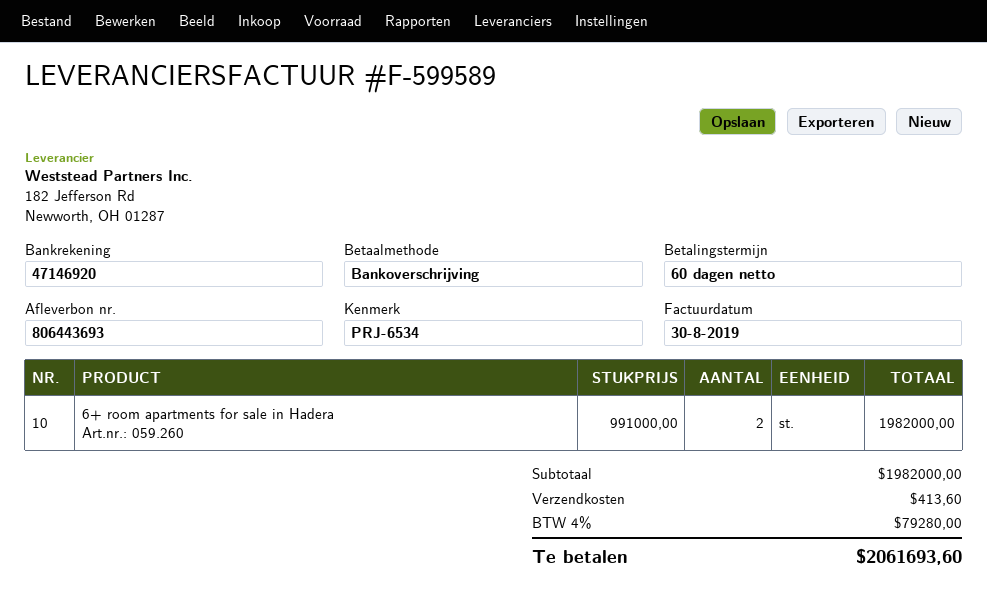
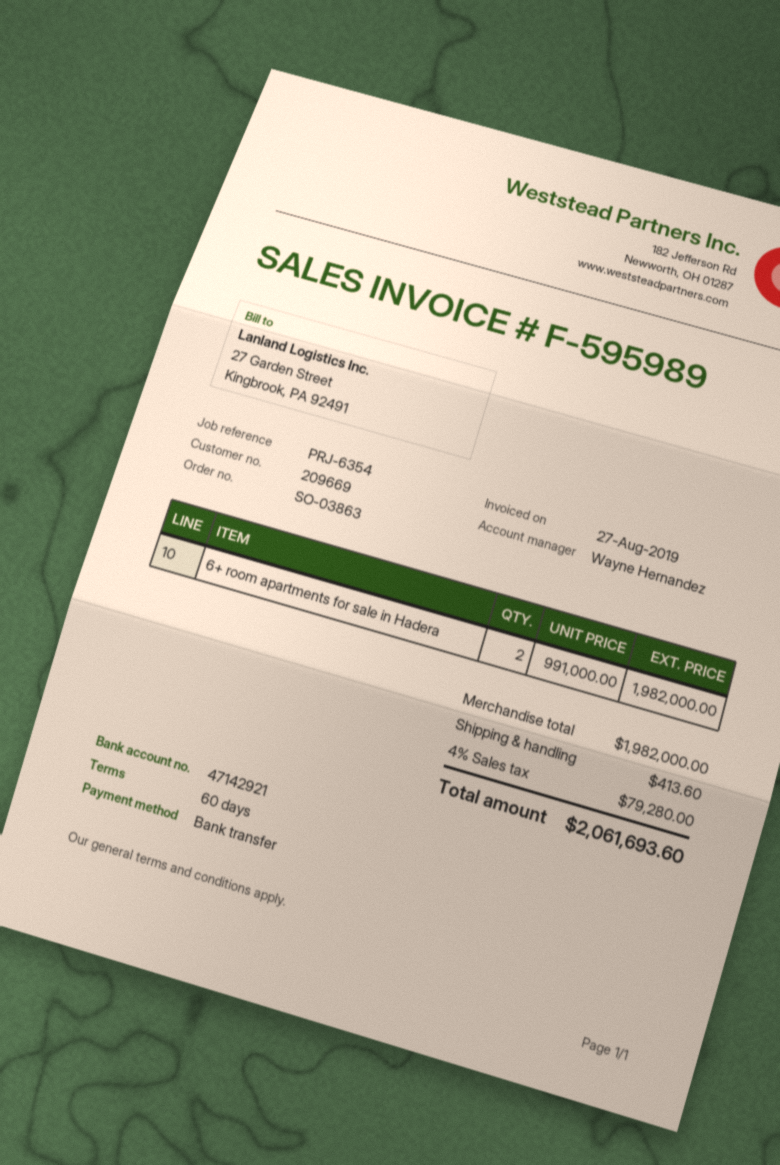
invoice number: F-599589 -> F-595989
invoice date: 2019-08-30 -> 2019-08-27
reference: PRJ-6534 -> PRJ-6354
bank account: 47146920 -> 47142921

